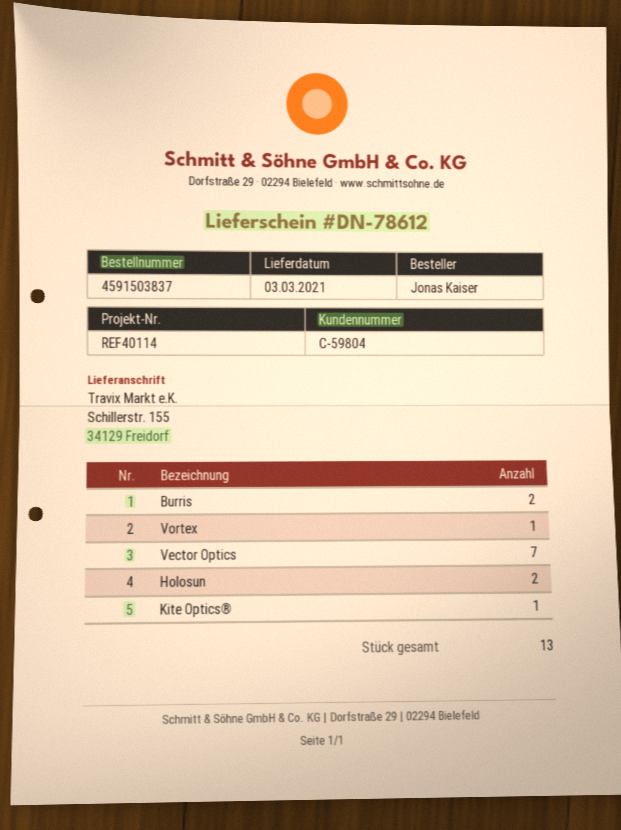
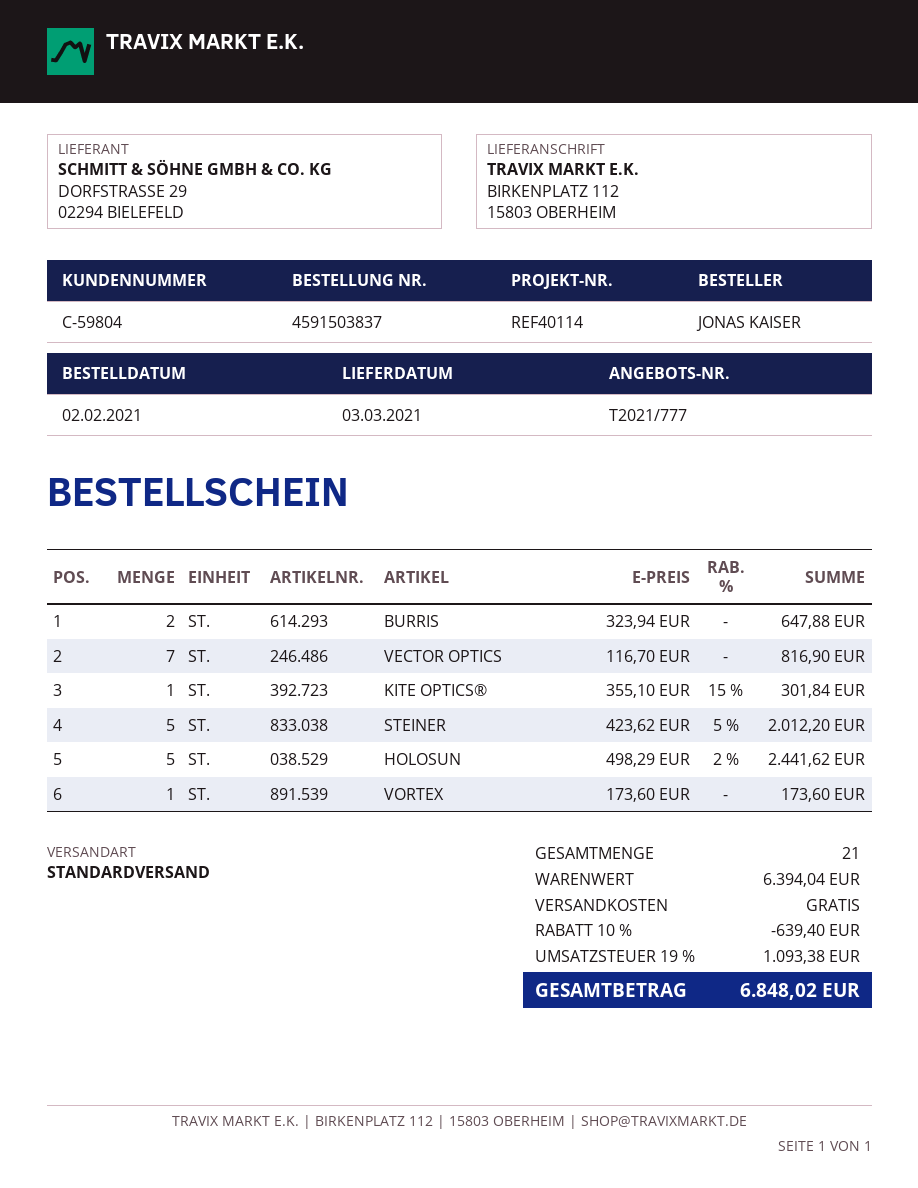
ship to: Schillerstr. 155, 34129 Freidorf -> BIRKENPLATZ 112, 15803 OBERHEIM
Holosun: 2 -> 5
STEINER: none -> 5
total quantity: 13 -> 21

